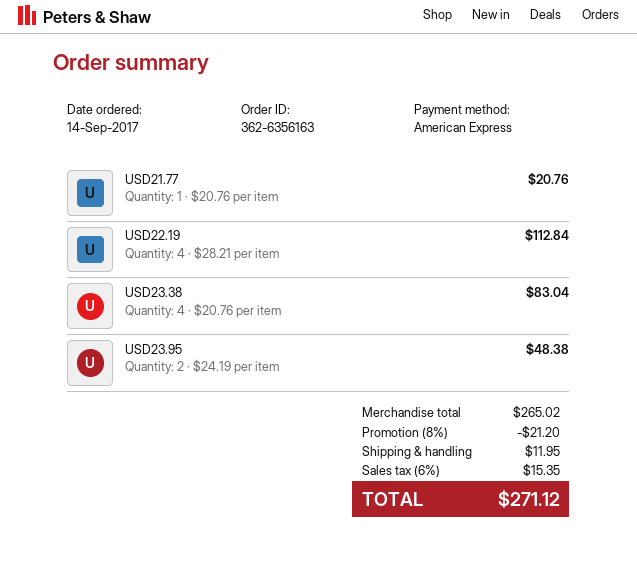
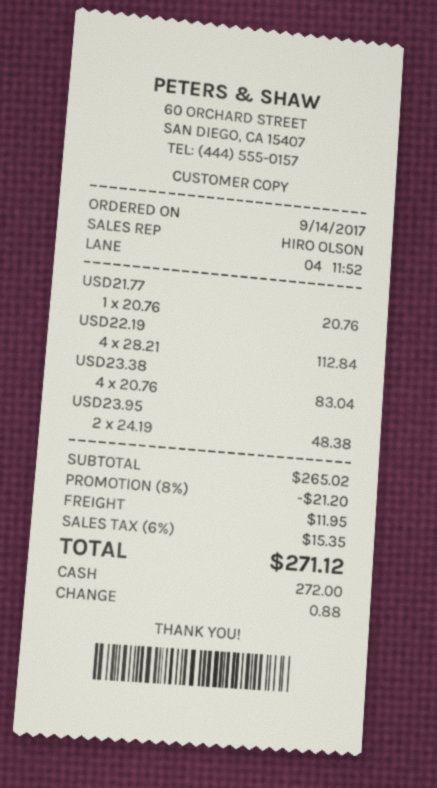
payment method: American Express -> cash

